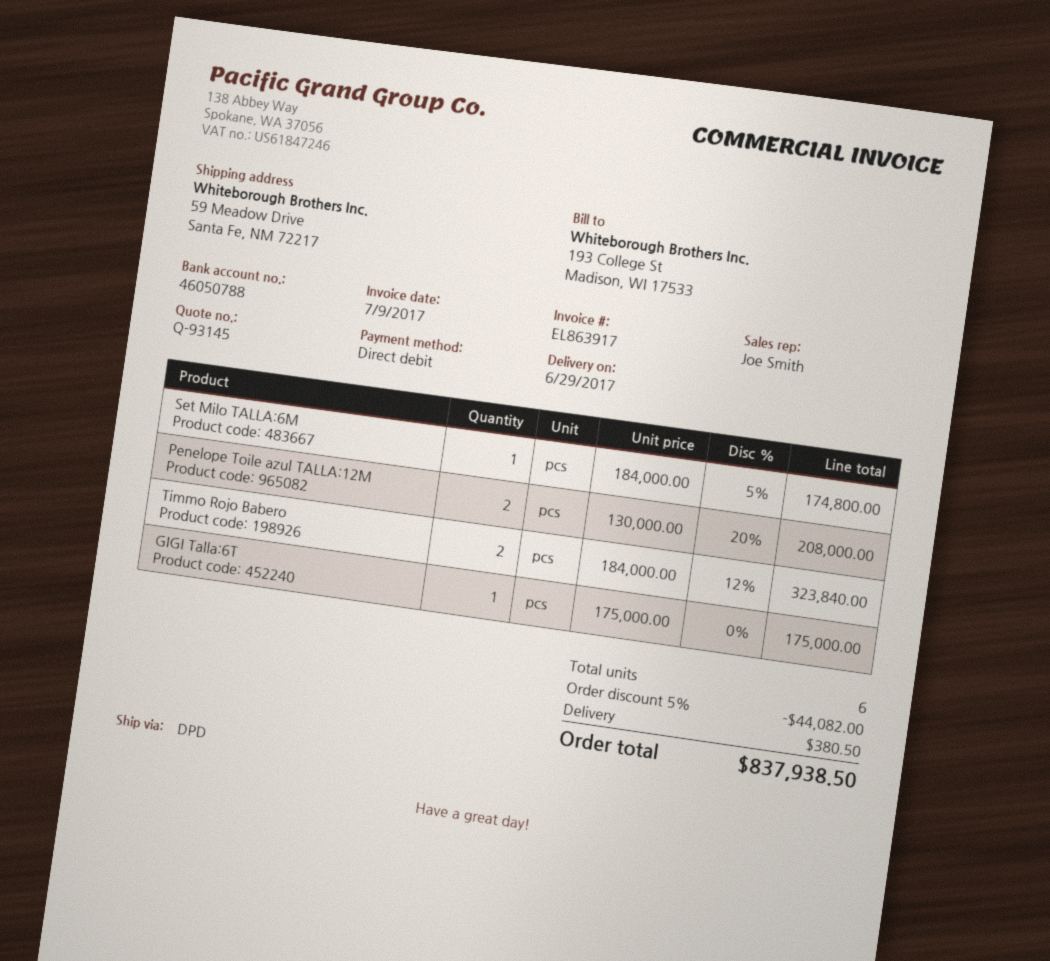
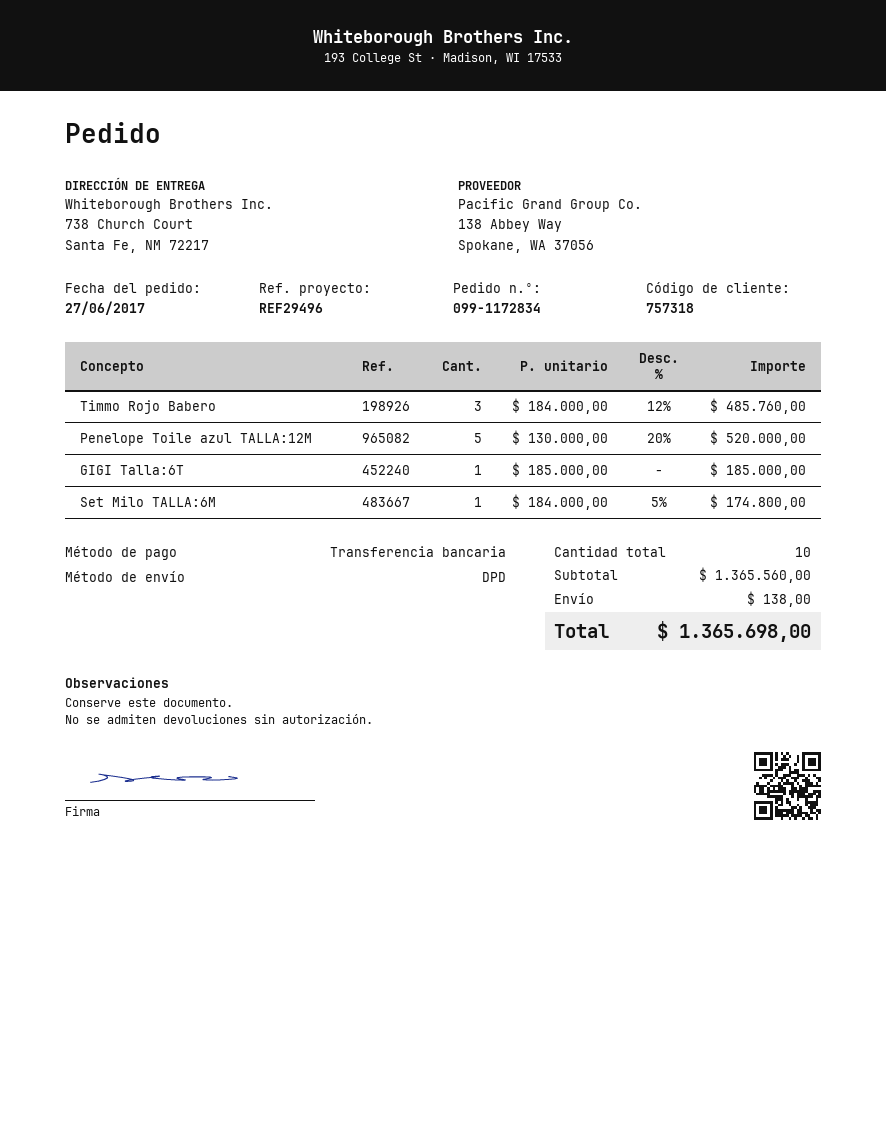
payment method: direct debit -> bank transfer
ship to: 59 Meadow Drive, Santa Fe, NM 72217 -> 738 Church Court, Santa Fe, NM 72217
Penelope Toile azul TALLA:12M: 2 x 130000.00 - 20% = 208000.00 -> 5 x 130000.00 - 20% = 520000.00
Timmo Rojo Babero: 2 x 184000.00 - 12% = 323840.00 -> 3 x 184000.00 - 12% = 485760.00
GIGI Talla:6T: 1 x 175000.00 = 175000.00 -> 1 x 185000.00 = 185000.00
total quantity: 6 -> 10
discount: 5% = 44082.00 -> none
shipping: 380.50 -> 138.00
total: 837938.50 -> 1365698.00

